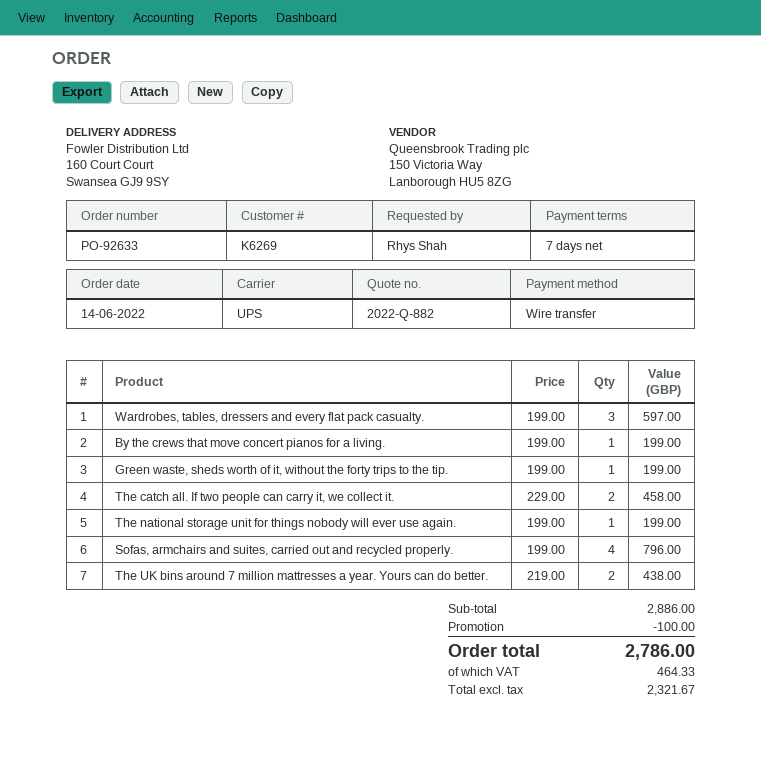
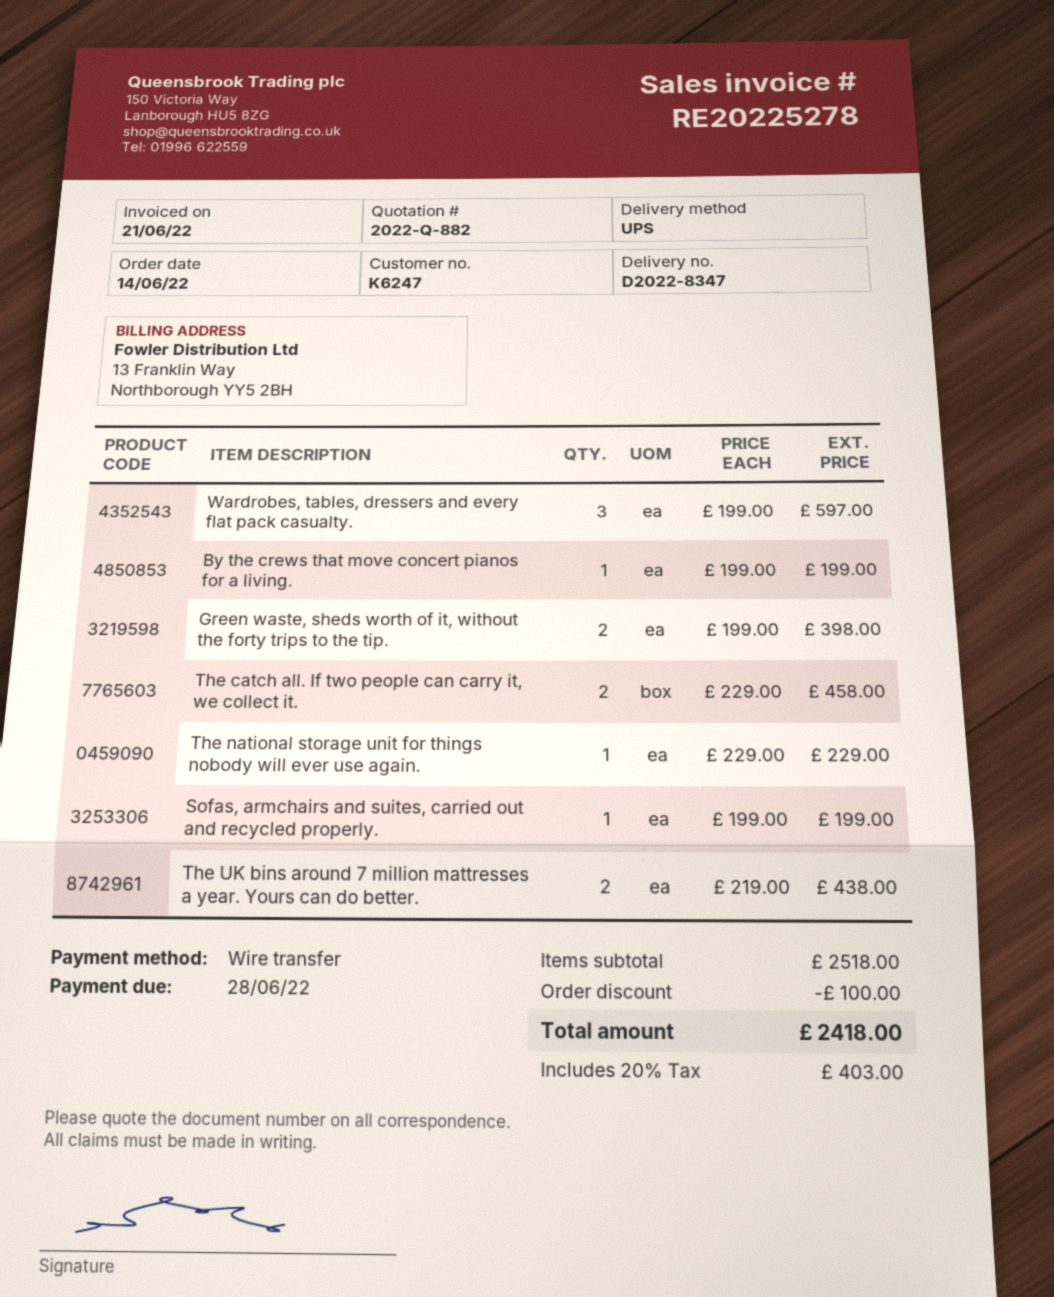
customer number: K6269 -> K6247
Green waste, sheds worth of it, without the forty trips to the tip.: 1 x 199.00 = 199.00 -> 2 x 199.00 = 398.00
The national storage unit for things nobody will ever use again.: 1 x 199.00 = 199.00 -> 1 x 229.00 = 229.00
Sofas, armchairs and suites, carried out and recycled properly.: 4 x 199.00 = 796.00 -> 1 x 199.00 = 199.00
subtotal: 2886.00 -> 2518.00
tax: 464.33 -> 403.00
total: 2786.00 -> 2418.00

